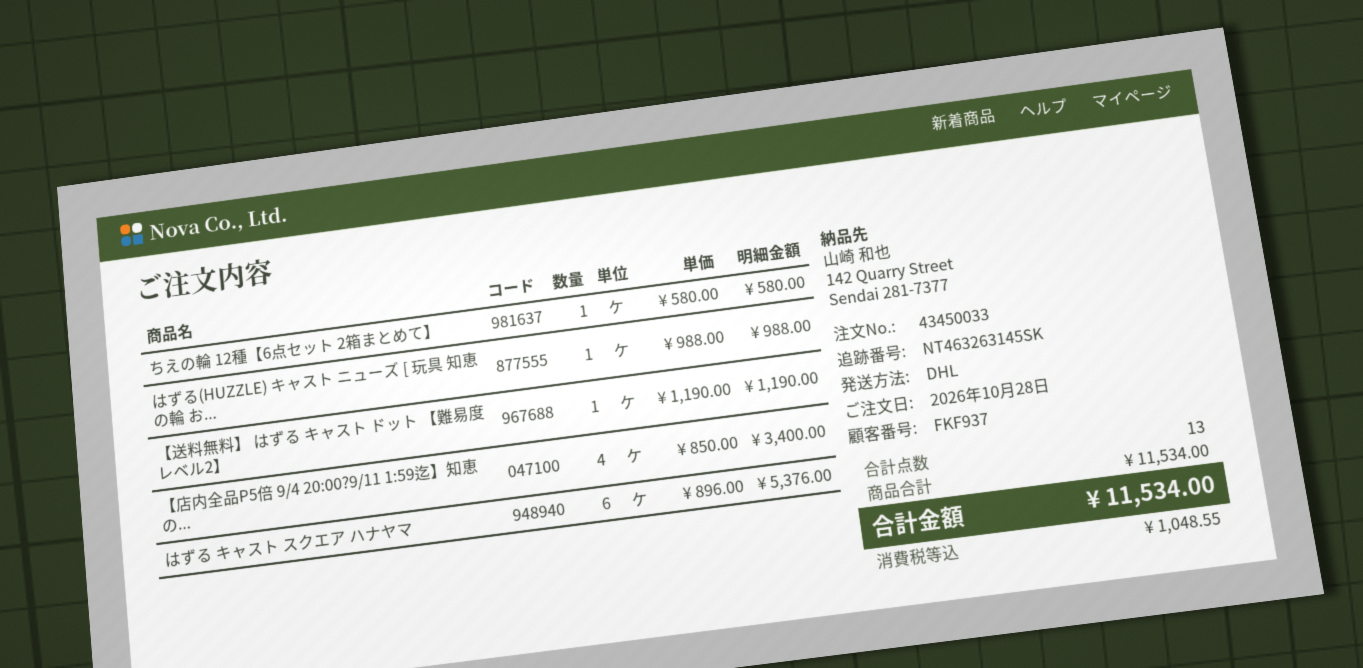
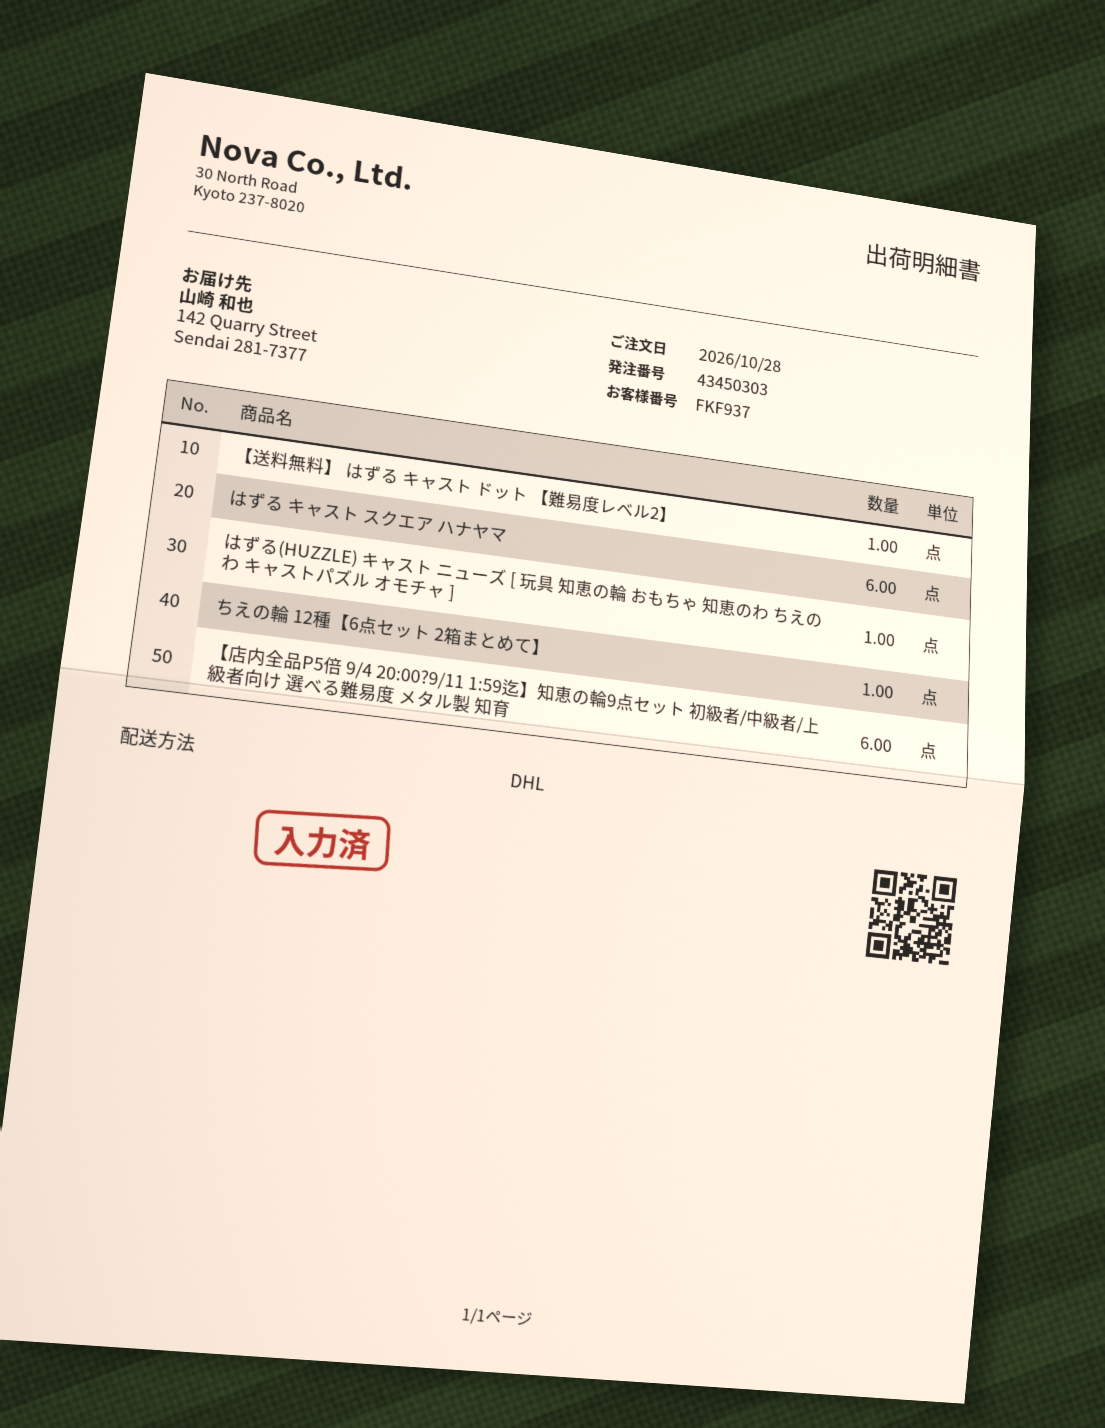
order number: 43450033 -> 43450303
【店内全品P5倍 9/4 20:00?9/11 1:59迄】知恵の...: 4 -> 6

